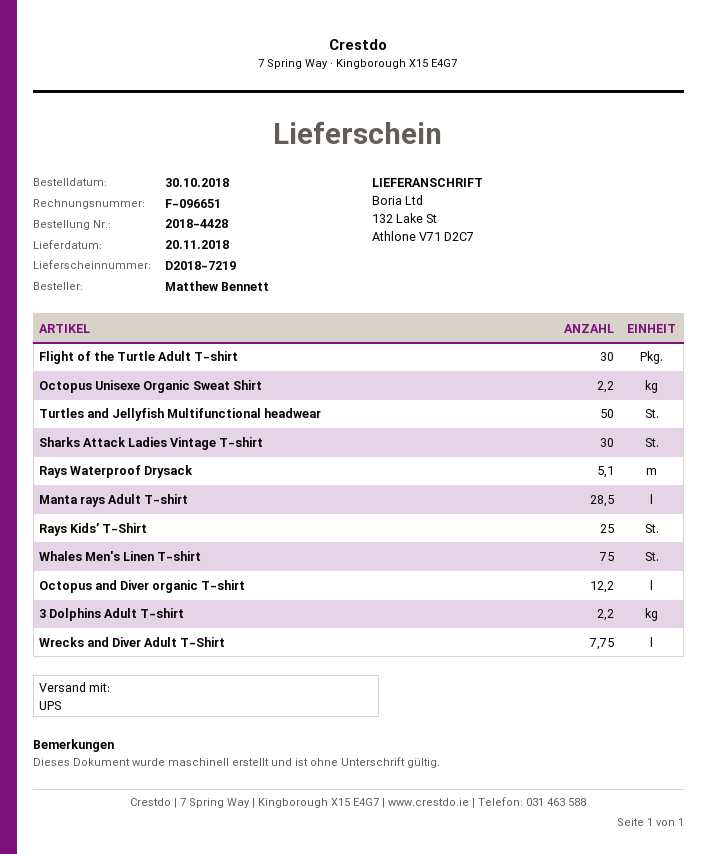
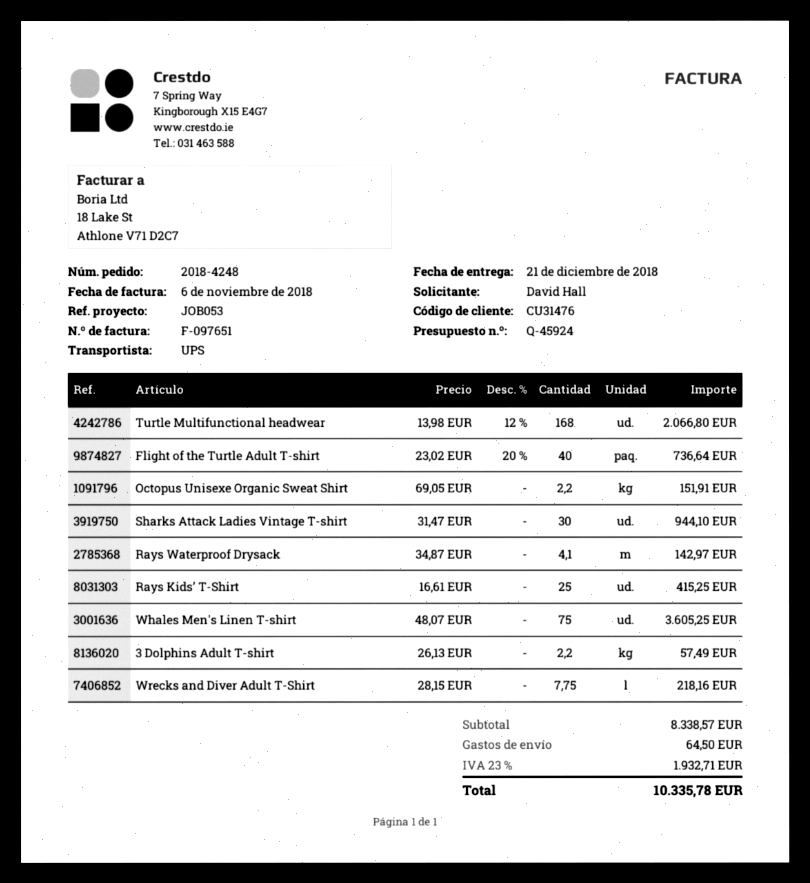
order number: 2018-4428 -> 2018-4248
delivery date: 2018-11-20 -> 2018-12-21
invoice number: F-096651 -> F-097651
ordered by: Matthew Bennett -> David Hall
Flight of the Turtle Adult T-shirt: 30 -> 40
Turtles and Jellyfish Multifunctional headwear: 50 -> none
Rays Waterproof Drysack: 5.1 -> 4.1
Manta rays Adult T-shirt: 28.5 -> none
Octopus and Diver organic T-shirt: 12.2 -> none
Turtle Multifunctional headwear: none -> 168

